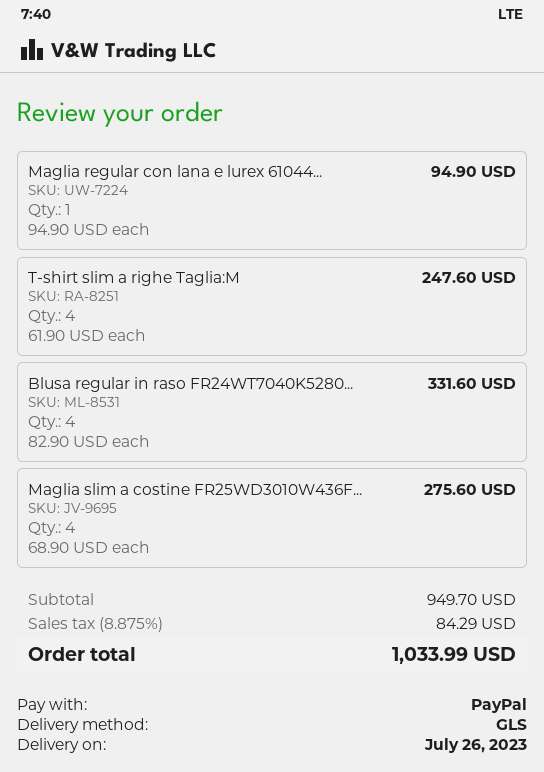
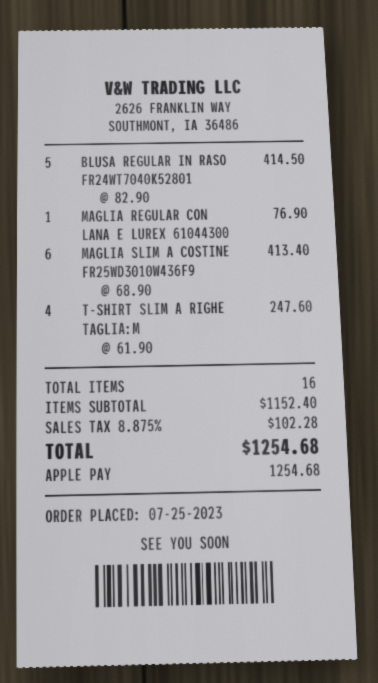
payment method: PayPal -> Apple Pay
Maglia regular con lana e lurex 61044...: 1 x 94.90 = 94.90 -> 1 x 76.90 = 76.90
Blusa regular in raso FR24WT7040K5280...: 4 x 82.90 = 331.60 -> 5 x 82.90 = 414.50
Maglia slim a costine FR25WD3010W436F...: 4 x 68.90 = 275.60 -> 6 x 68.90 = 413.40
subtotal: 949.70 -> 1152.40
tax: 8.875% = 84.29 -> 8.875% = 102.28
total: 1033.99 -> 1254.68

